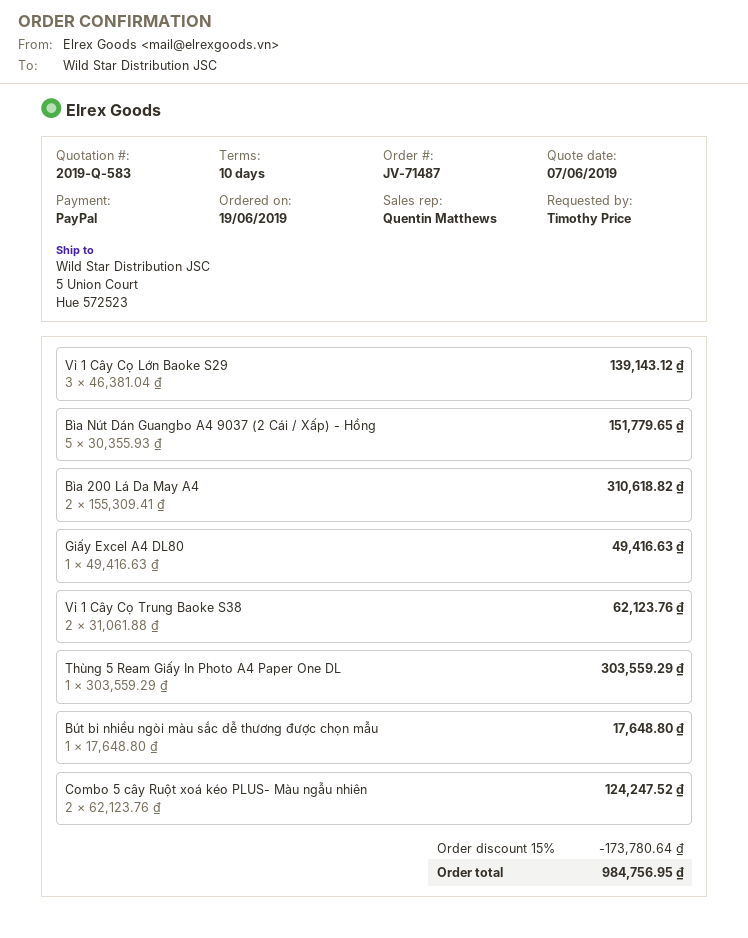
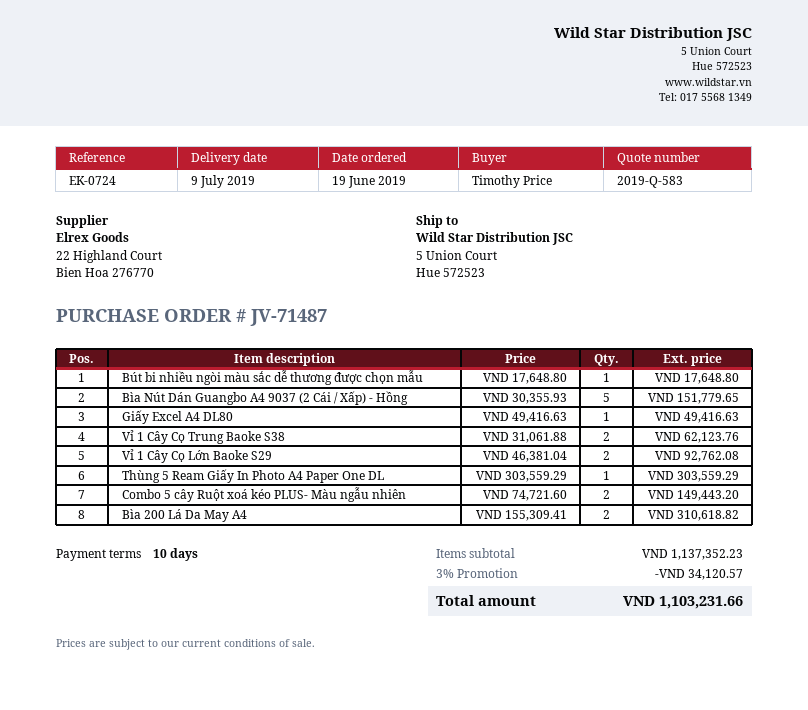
Vỉ 1 Cây Cọ Lớn Baoke S29: 3 x 46381.04 = 139143.12 -> 2 x 46381.04 = 92762.08
Combo 5 cây Ruột xoá kéo PLUS- Màu ngẫu nhiên: 2 x 62123.76 = 124247.52 -> 2 x 74721.60 = 149443.20
discount: 15% = 173780.64 -> 3% = 34120.57
total: 984756.95 -> 1103231.66

